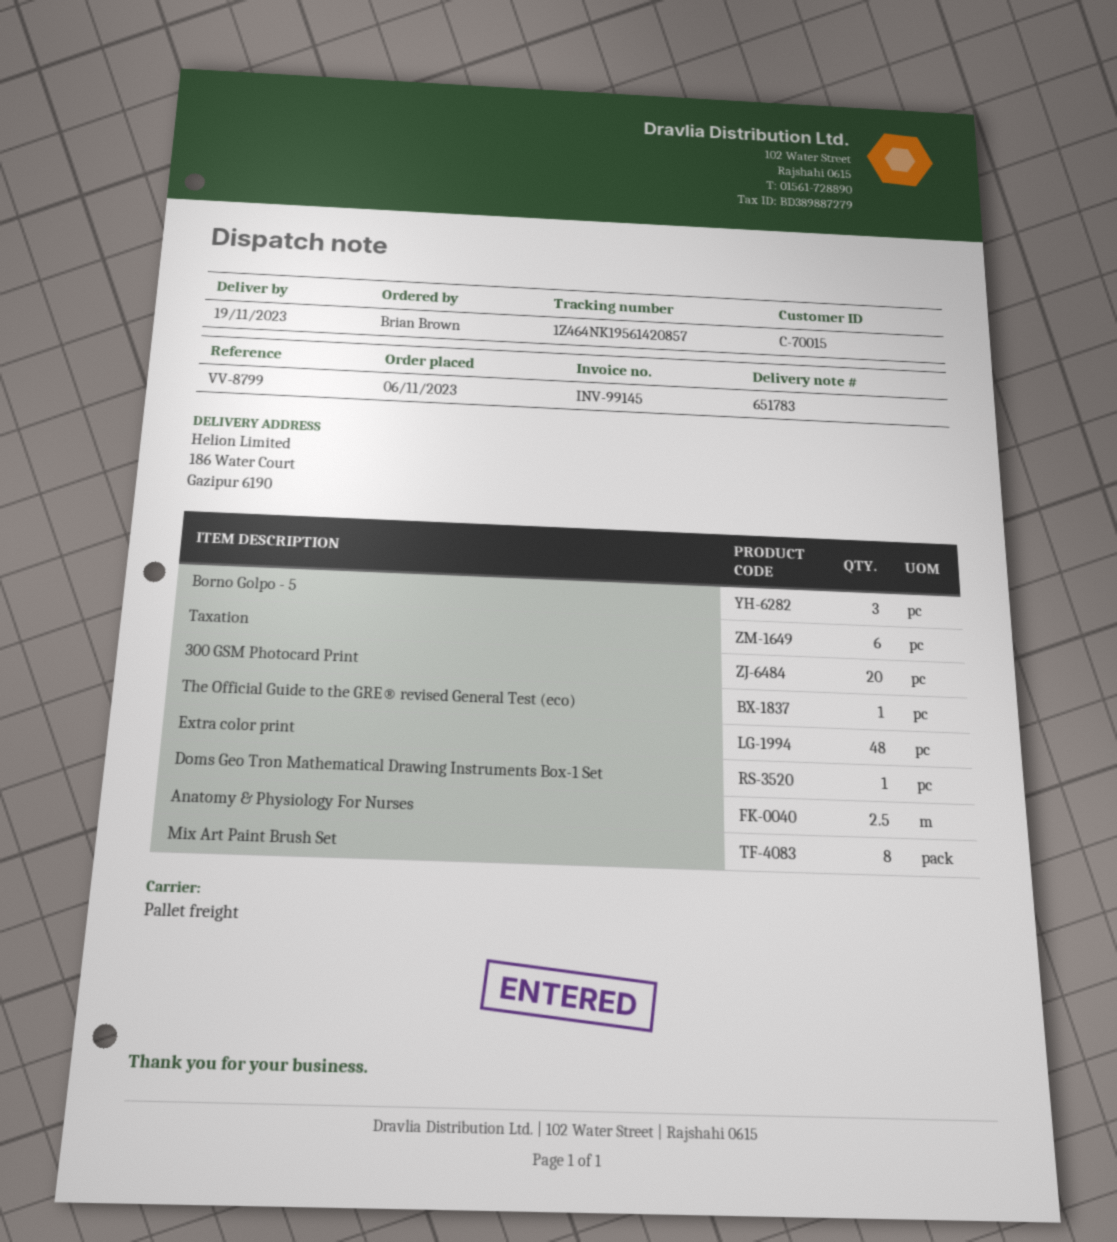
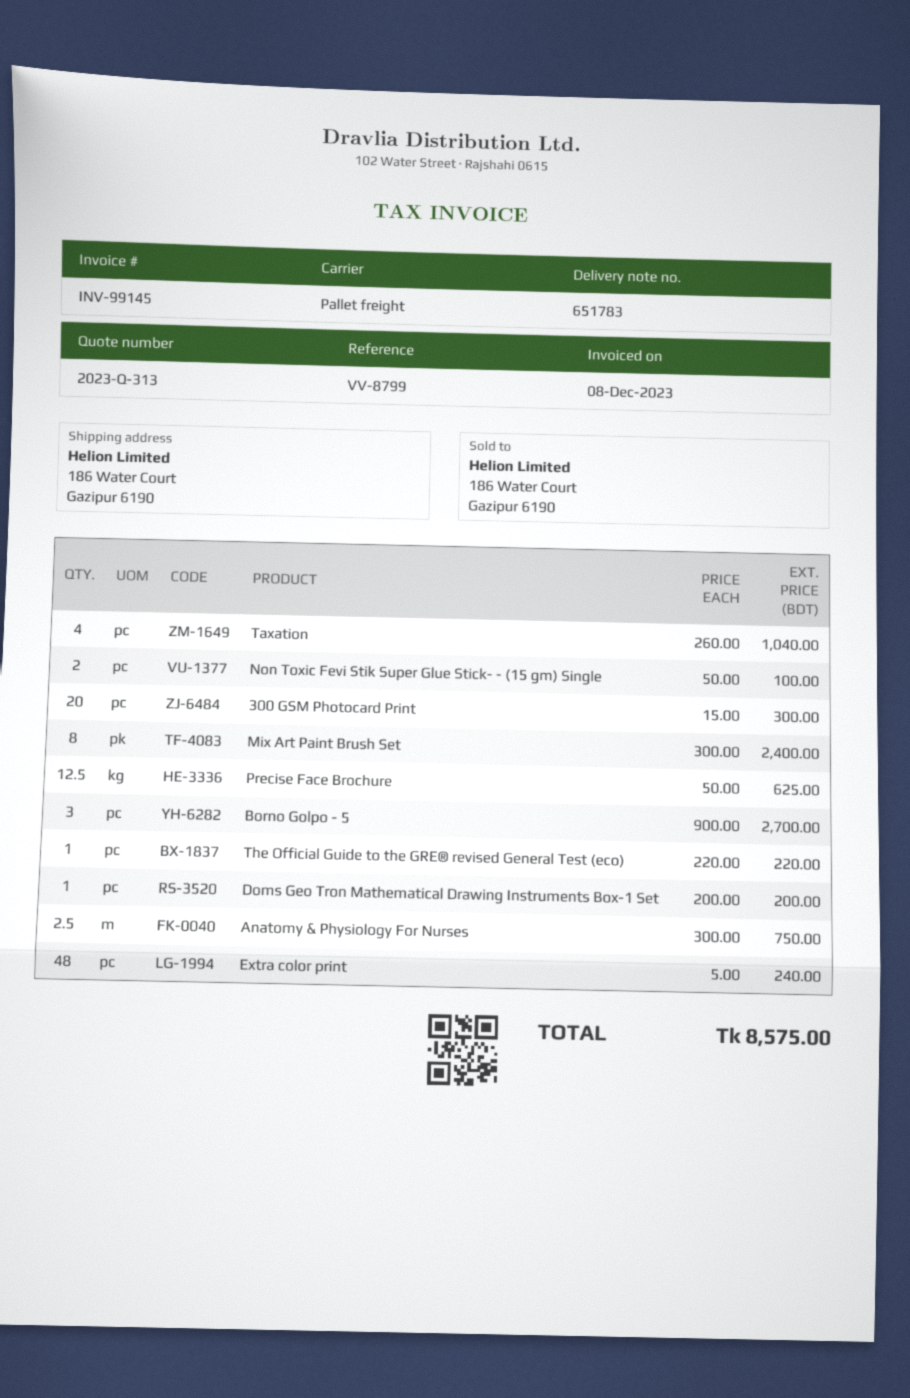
Taxation: 6 -> 4
Non Toxic Fevi Stik Super Glue Stick- - (15 gm) Single: none -> 2
Precise Face Brochure: none -> 12.5

